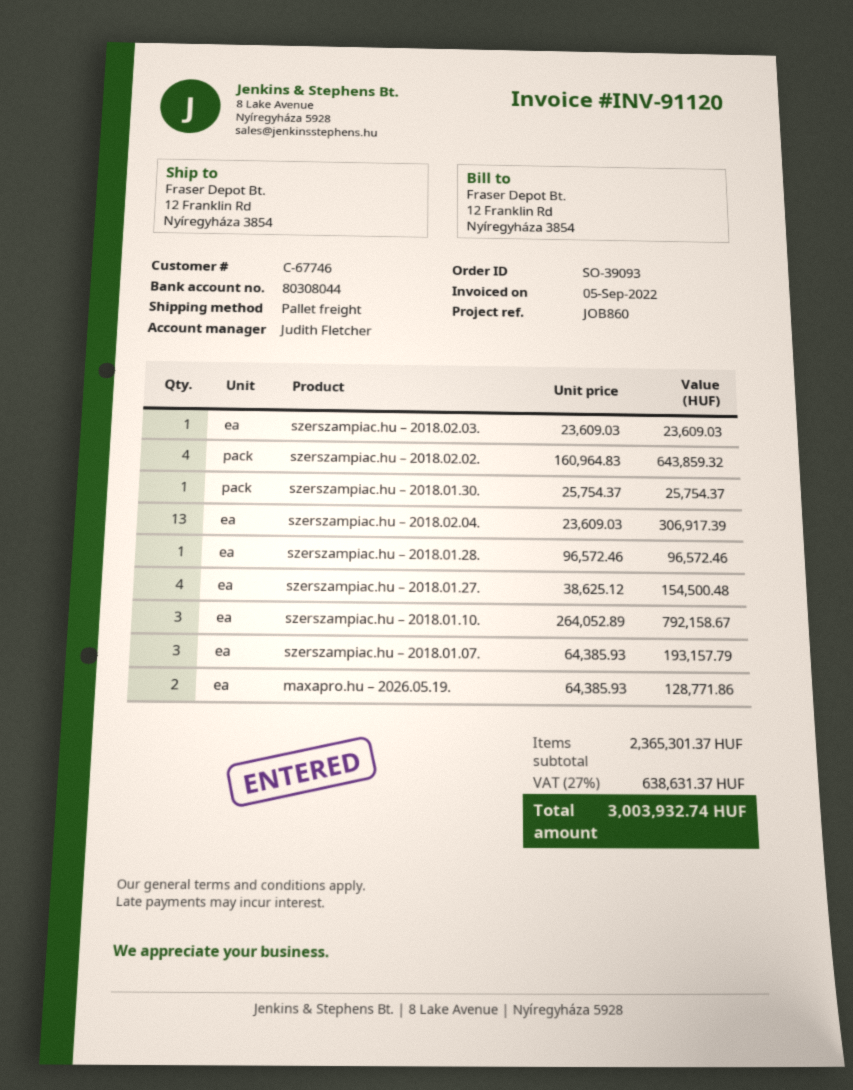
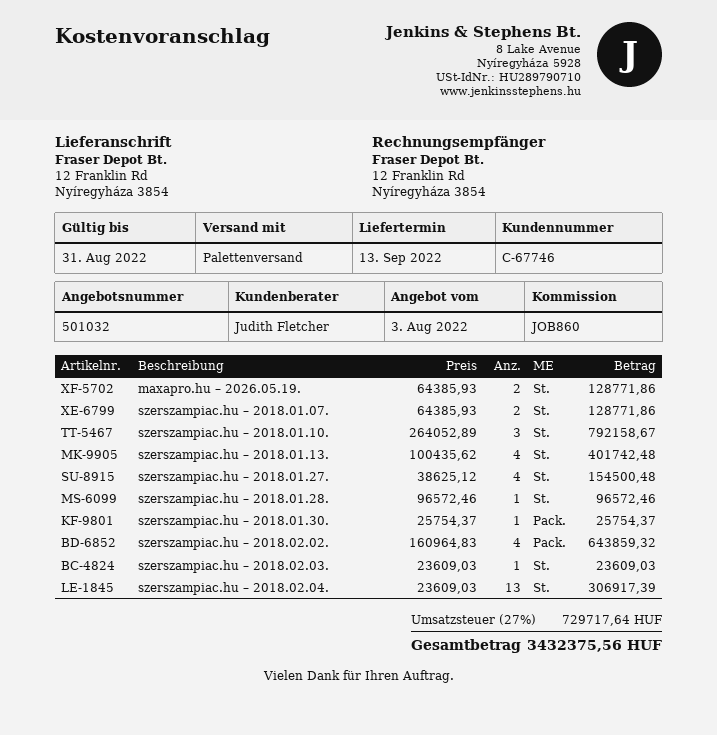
szerszampiac.hu – 2018.01.07.: 3 x 64385.93 = 193157.79 -> 2 x 64385.93 = 128771.86
szerszampiac.hu – 2018.01.13.: none -> 4 x 100435.62 = 401742.48
tax: 27% = 638631.37 -> 27% = 729717.64
total: 3003932.74 -> 3432375.56

